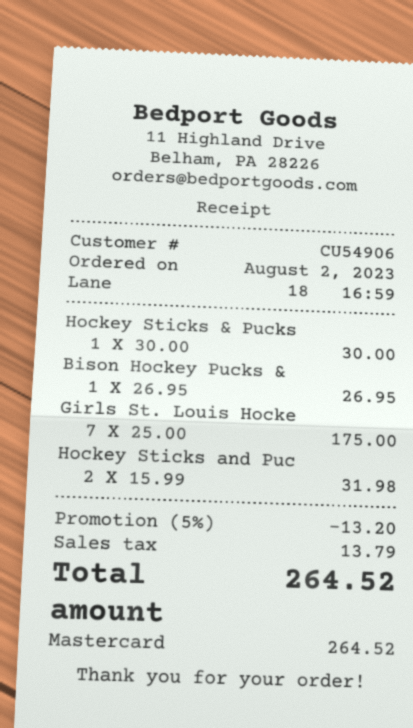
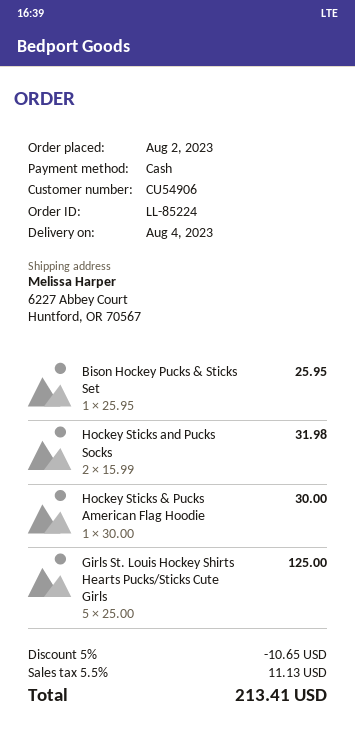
payment method: Mastercard -> cash
Bison Hockey Pucks &: 1 x 26.95 = 26.95 -> 1 x 25.95 = 25.95
Girls St. Louis Hocke: 7 x 25.00 = 175.00 -> 5 x 25.00 = 125.00
discount: 5% = 13.20 -> 5% = 10.65
tax: 13.79 -> 11.13
total: 264.52 -> 213.41

